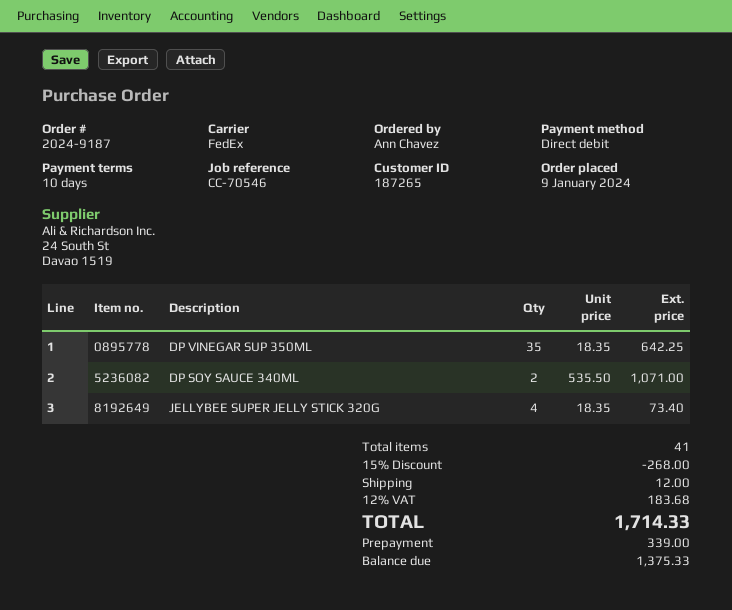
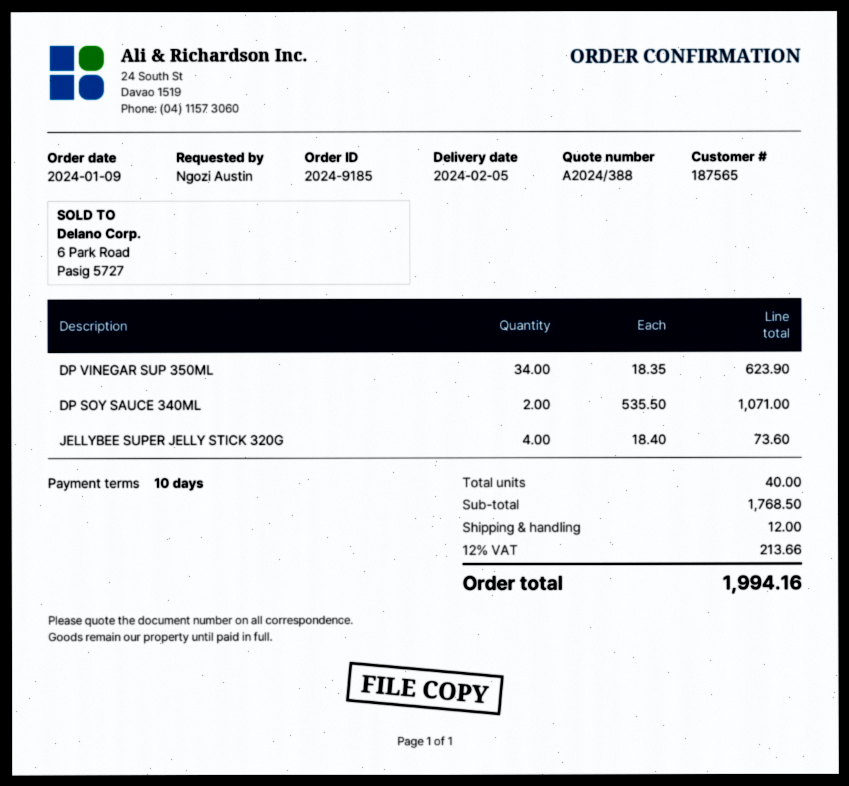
order number: 2024-9187 -> 2024-9185
customer number: 187265 -> 187565
ordered by: Ann Chavez -> Ngozi Austin
DP VINEGAR SUP 350ML: 35 x 18.35 = 642.25 -> 34 x 18.35 = 623.90
JELLYBEE SUPER JELLY STICK 320G: 4 x 18.35 = 73.40 -> 4 x 18.40 = 73.60
total quantity: 41 -> 40
discount: 15% = 268.00 -> none
tax: 12% = 183.68 -> 12% = 213.66
total: 1714.33 -> 1994.16

